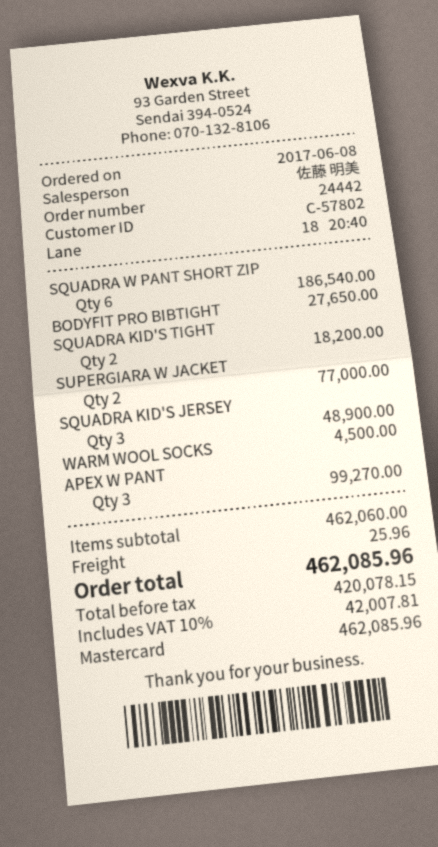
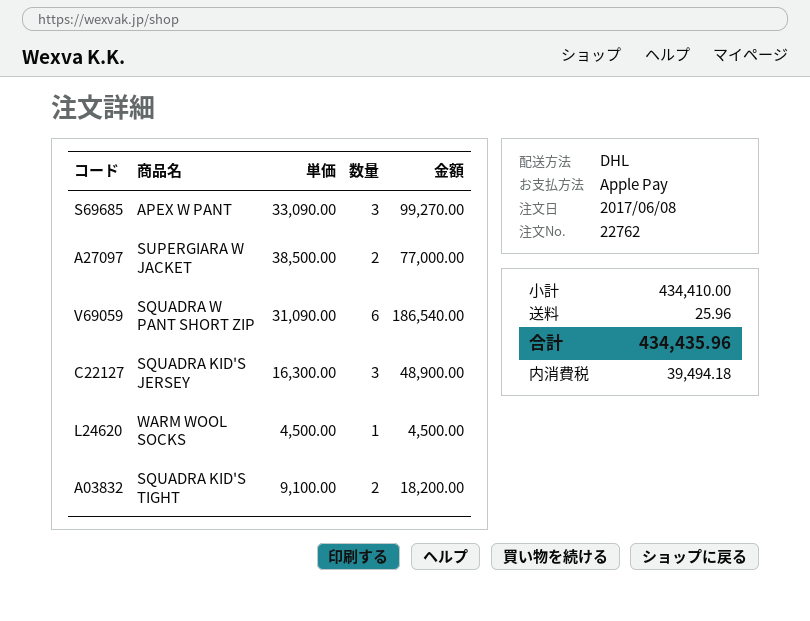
order number: 24442 -> 22762
payment method: Mastercard -> Apple Pay
BODYFIT PRO BIBTIGHT: 1 for 27650.00 -> none
subtotal: 462060.00 -> 434410.00
tax: 42007.81 -> 39494.18
total: 462085.96 -> 434435.96

